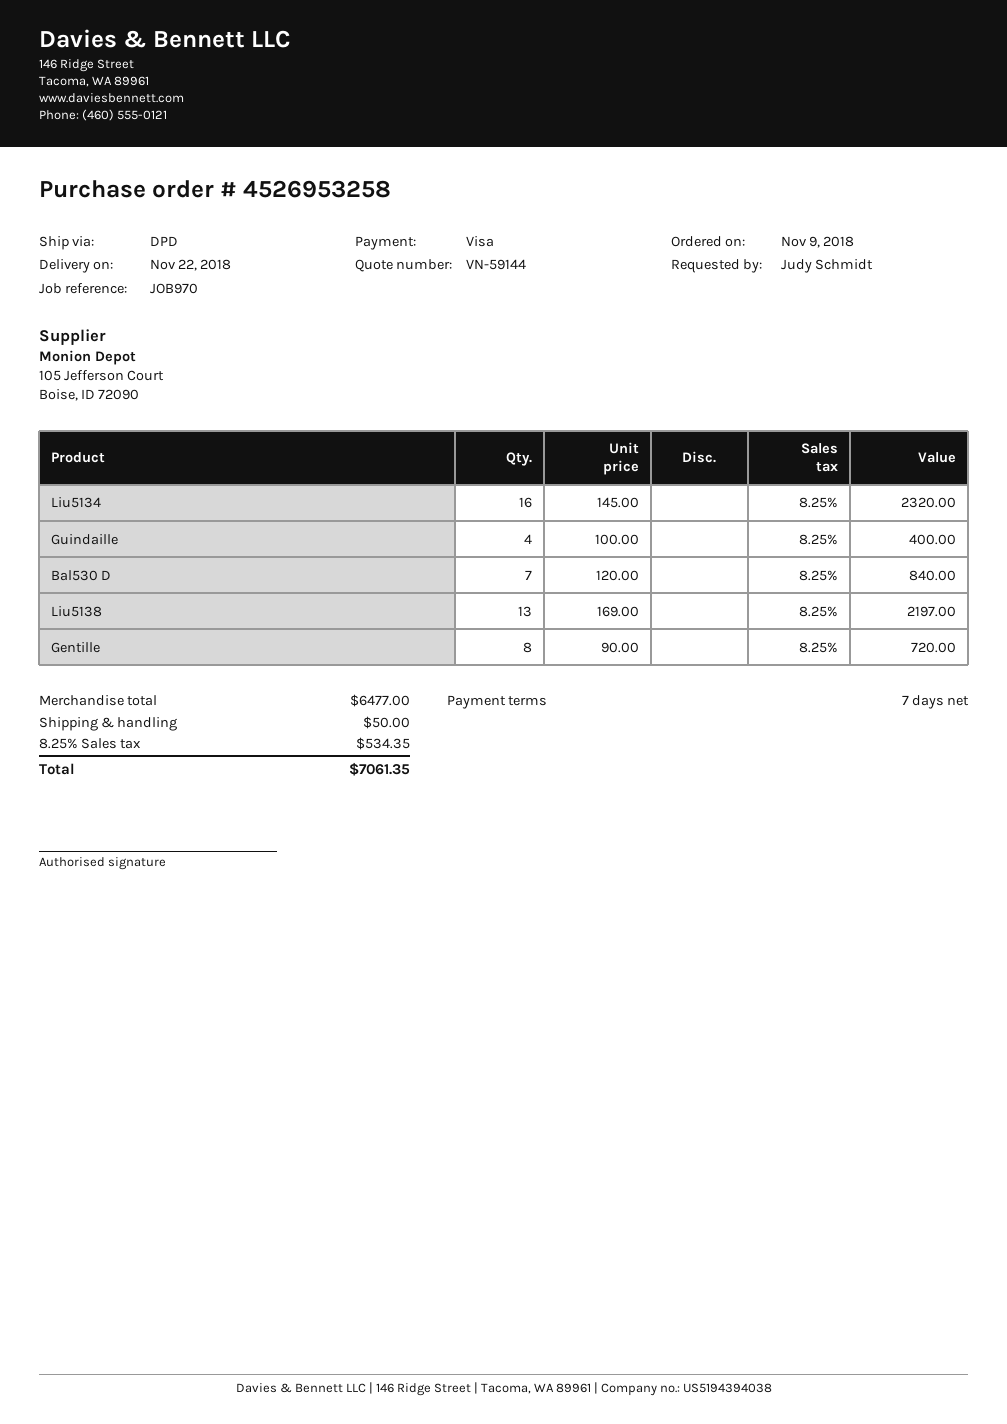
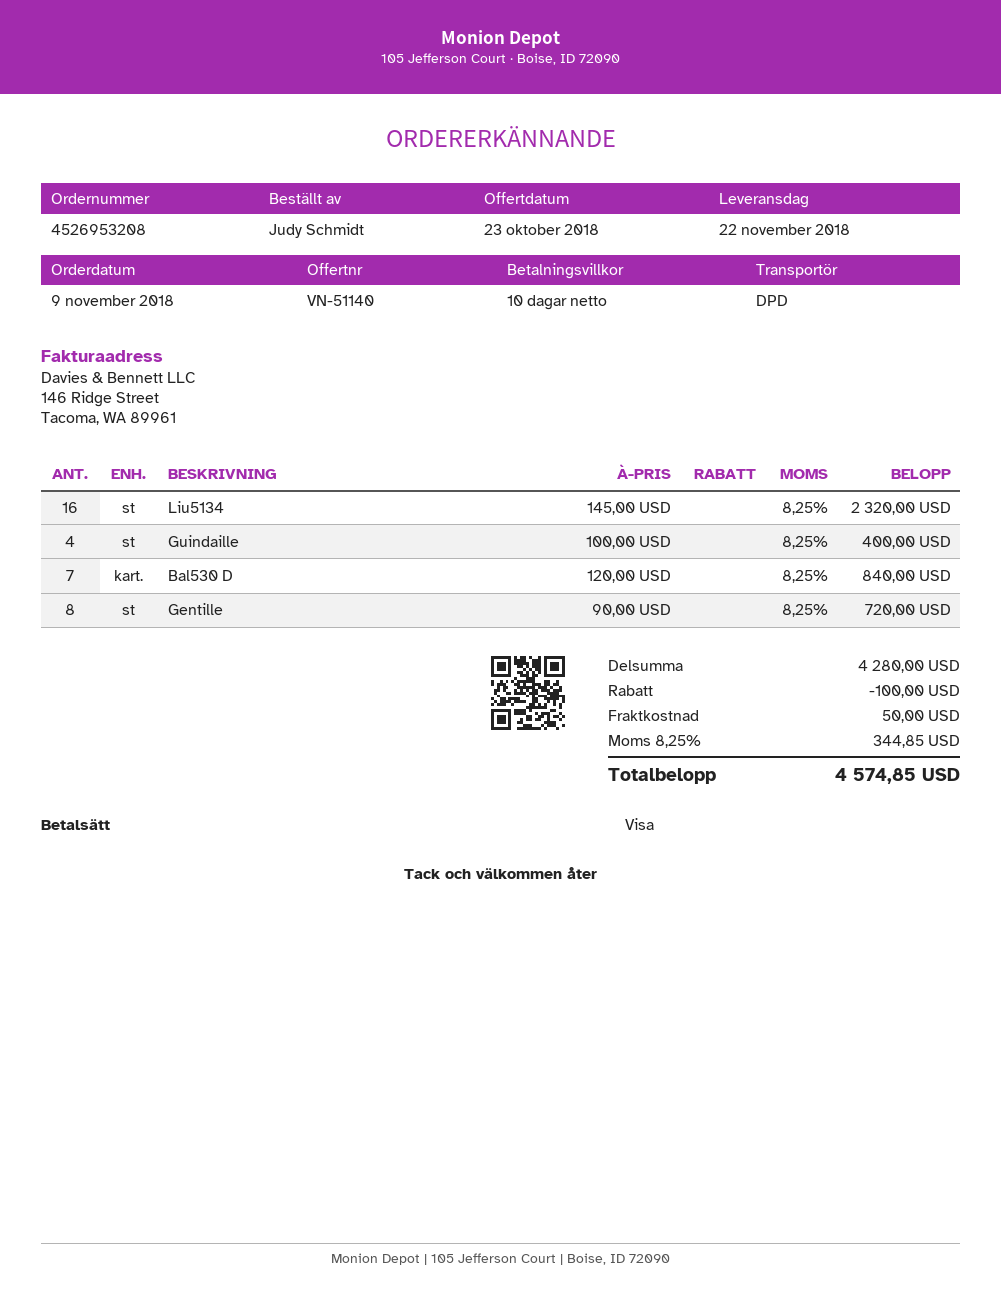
quote number: VN-59144 -> VN-51140
order number: 4526953258 -> 4526953208
payment terms: 7 days -> 10 days
Liu5138: 13 x 169.00 = 2197.00 -> none
subtotal: 6477.00 -> 4280.00
discount: none -> 100.00
tax: 8.25% = 534.35 -> 8.25% = 344.85
total: 7061.35 -> 4574.85

